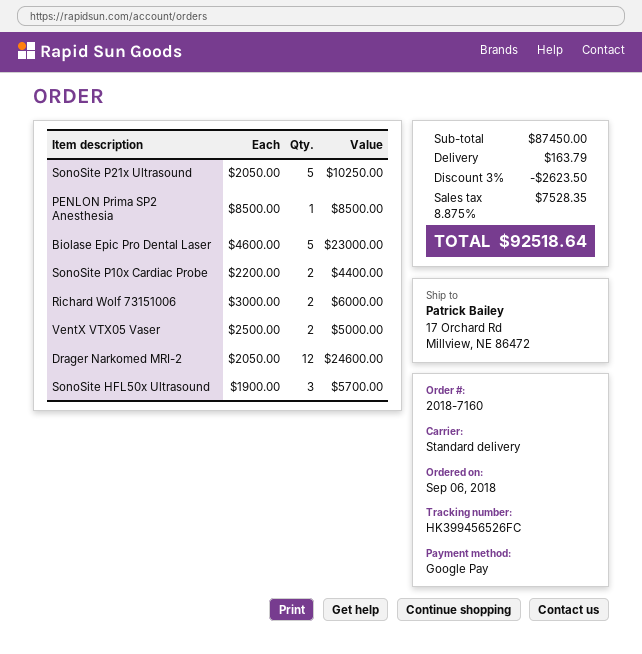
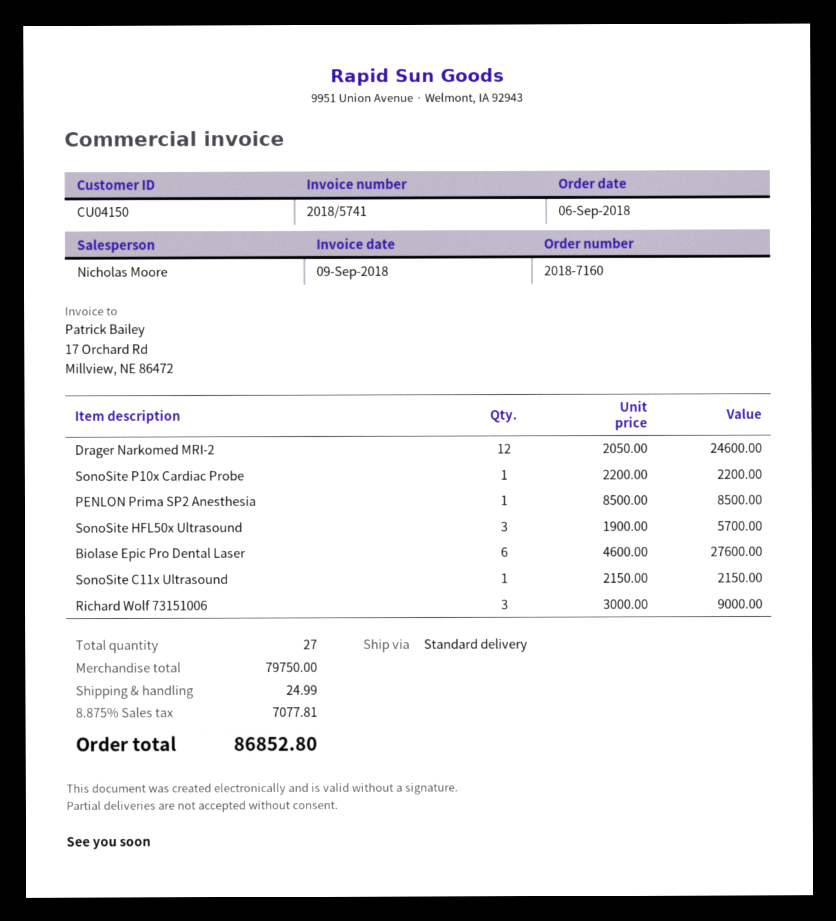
SonoSite P21x Ultrasound: 5 x 2050.00 = 10250.00 -> none
Biolase Epic Pro Dental Laser: 5 x 4600.00 = 23000.00 -> 6 x 4600.00 = 27600.00
SonoSite P10x Cardiac Probe: 2 x 2200.00 = 4400.00 -> 1 x 2200.00 = 2200.00
Richard Wolf 73151006: 2 x 3000.00 = 6000.00 -> 3 x 3000.00 = 9000.00
VentX VTX05 Vaser: 2 x 2500.00 = 5000.00 -> none
SonoSite C11x Ultrasound: none -> 1 x 2150.00 = 2150.00
subtotal: 87450.00 -> 79750.00
discount: 3% = 2623.50 -> none
shipping: 163.79 -> 24.99
tax: 8.875% = 7528.35 -> 8.875% = 7077.81
total: 92518.64 -> 86852.80

